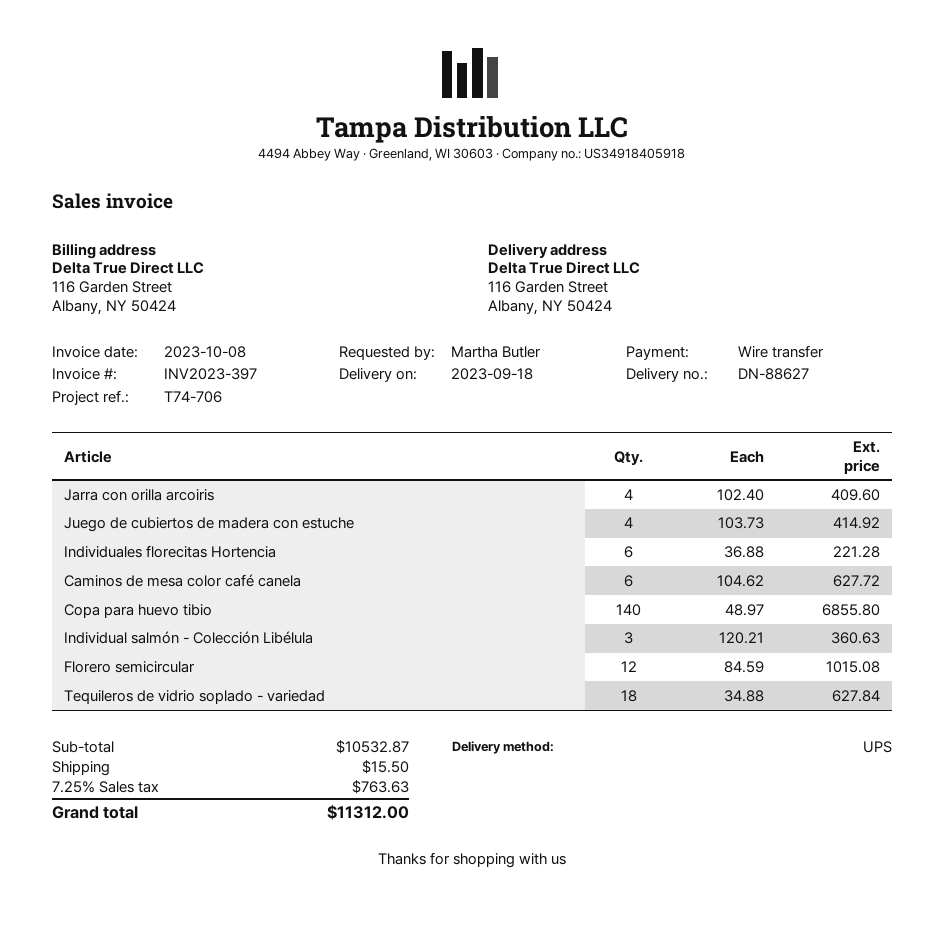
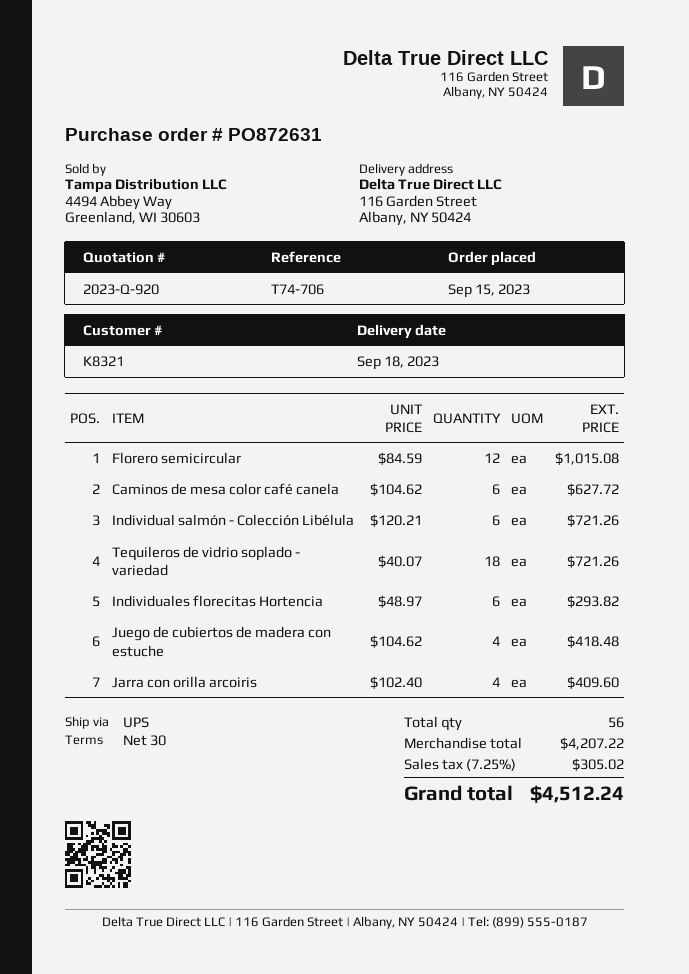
Juego de cubiertos de madera con estuche: 4 x 103.73 = 414.92 -> 4 x 104.62 = 418.48
Individuales florecitas Hortencia: 6 x 36.88 = 221.28 -> 6 x 48.97 = 293.82
Copa para huevo tibio: 140 x 48.97 = 6855.80 -> none
Individual salmón - Colección Libélula: 3 x 120.21 = 360.63 -> 6 x 120.21 = 721.26
Tequileros de vidrio soplado - variedad: 18 x 34.88 = 627.84 -> 18 x 40.07 = 721.26
subtotal: 10532.87 -> 4207.22
shipping: 15.50 -> none
tax: 7.25% = 763.63 -> 7.25% = 305.02
total: 11312.00 -> 4512.24

